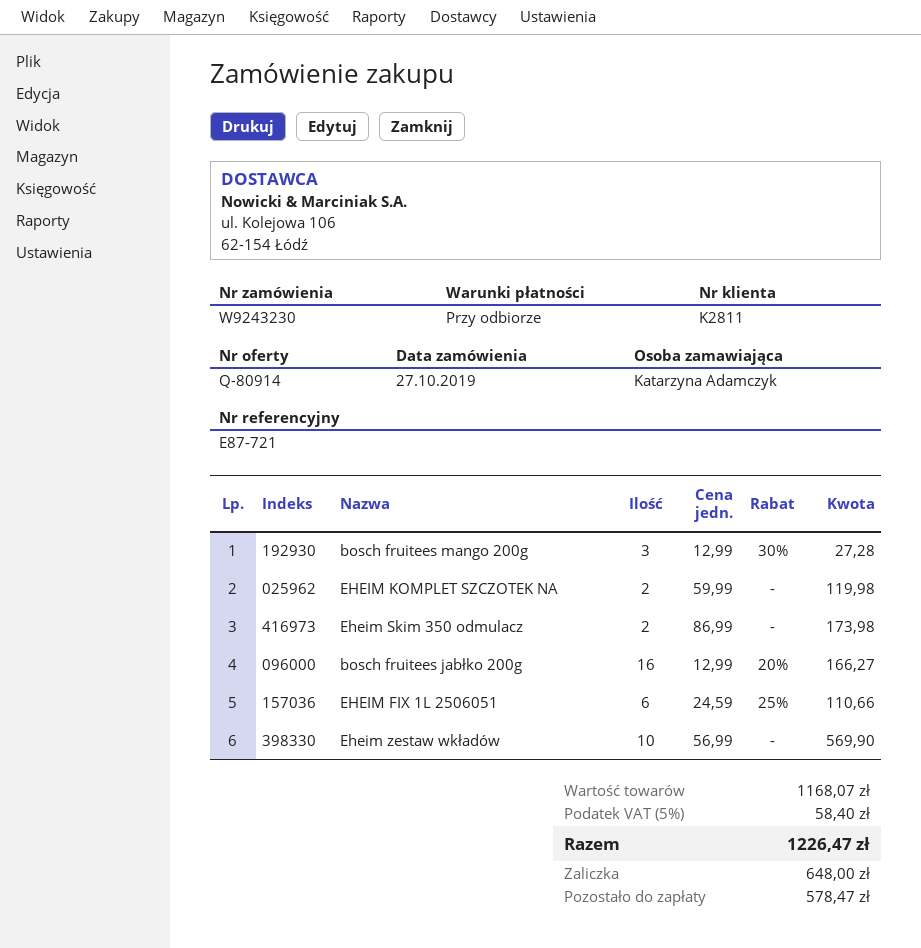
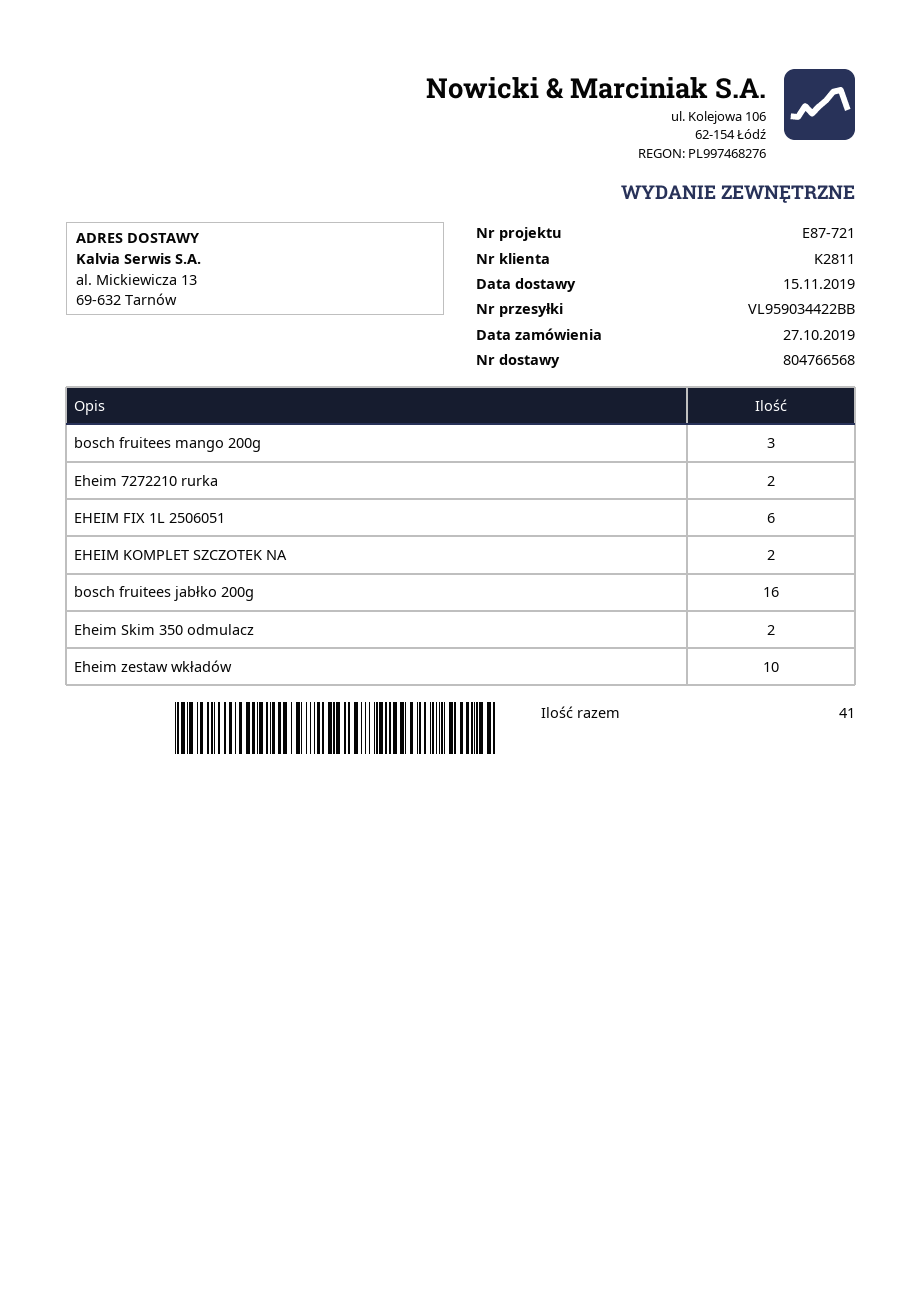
Eheim 7272210 rurka: none -> 2

